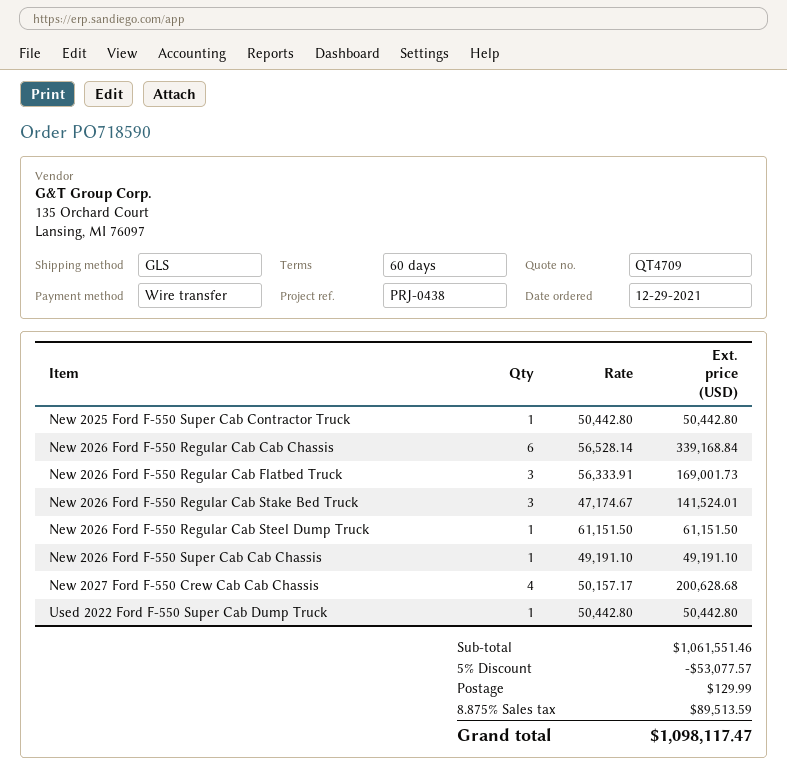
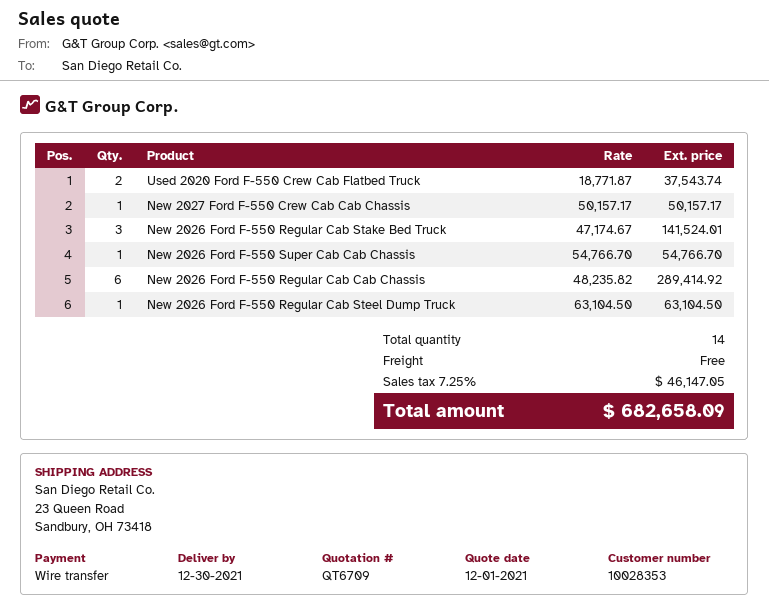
quote number: QT4709 -> QT6709
New 2025 Ford F-550 Super Cab Contractor Truck: 1 x 50442.80 = 50442.80 -> none
New 2026 Ford F-550 Regular Cab Cab Chassis: 6 x 56528.14 = 339168.84 -> 6 x 48235.82 = 289414.92
New 2026 Ford F-550 Regular Cab Flatbed Truck: 3 x 56333.91 = 169001.73 -> none
New 2026 Ford F-550 Regular Cab Steel Dump Truck: 1 x 61151.50 = 61151.50 -> 1 x 63104.50 = 63104.50
New 2026 Ford F-550 Super Cab Cab Chassis: 1 x 49191.10 = 49191.10 -> 1 x 54766.70 = 54766.70
New 2027 Ford F-550 Crew Cab Cab Chassis: 4 x 50157.17 = 200628.68 -> 1 x 50157.17 = 50157.17
Used 2022 Ford F-550 Super Cab Dump Truck: 1 x 50442.80 = 50442.80 -> none
Used 2020 Ford F-550 Crew Cab Flatbed Truck: none -> 2 x 18771.87 = 37543.74
discount: 5% = 53077.57 -> none
shipping: 129.99 -> 0.00
tax: 8.875% = 89513.59 -> 7.25% = 46147.05
total: 1098117.47 -> 682658.09

